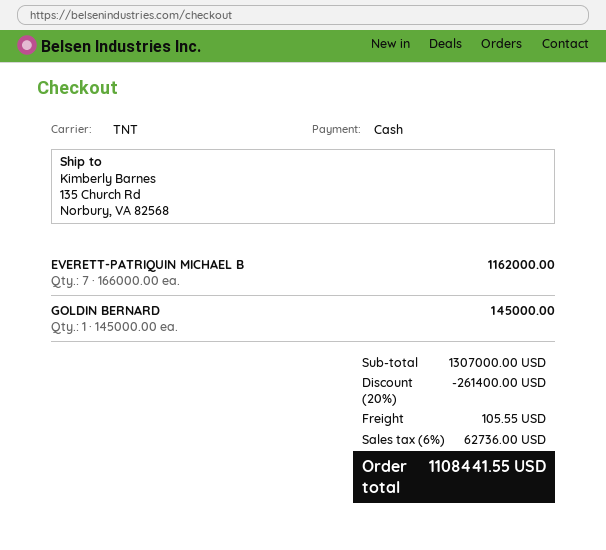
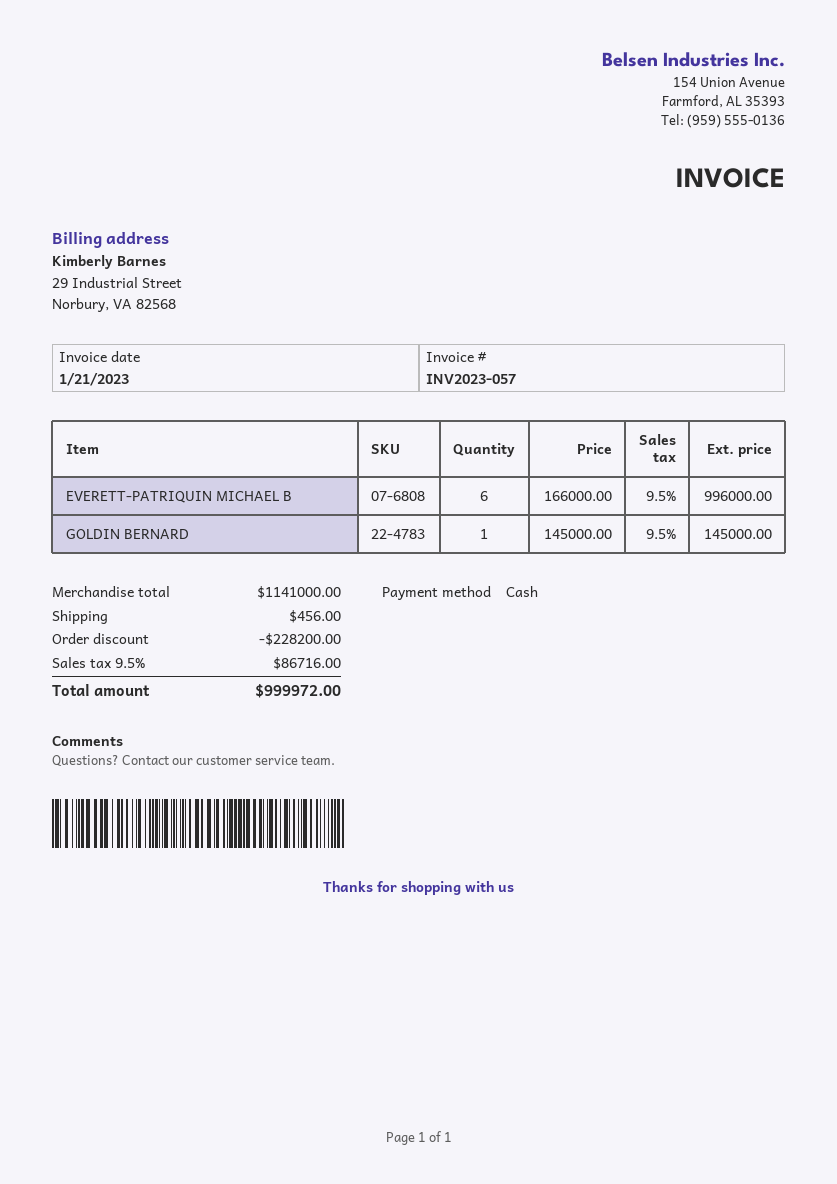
EVERETT-PATRIQUIN MICHAEL B: 7 x 166000.00 = 1162000.00 -> 6 x 166000.00 = 996000.00
subtotal: 1307000.00 -> 1141000.00
discount: 261400.00 -> 228200.00
shipping: 105.55 -> 456.00
tax: 6% = 62736.00 -> 9.5% = 86716.00
total: 1108441.55 -> 999972.00

